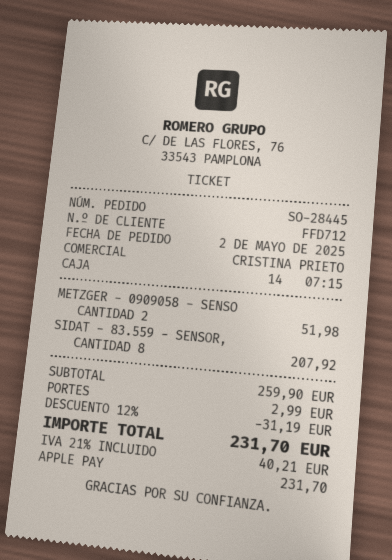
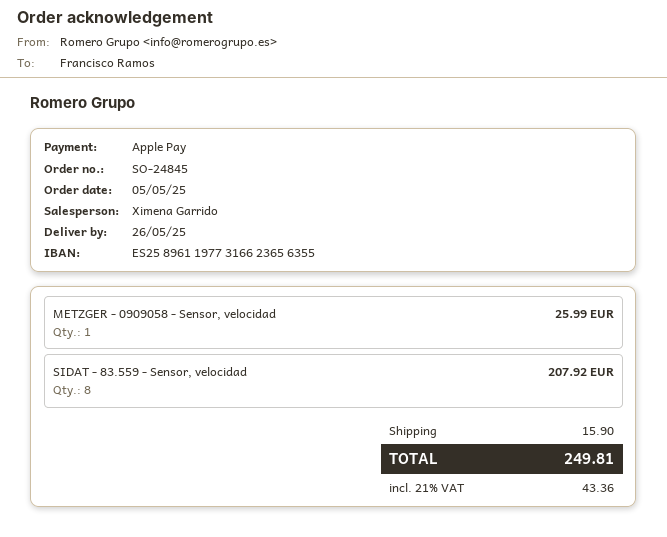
order number: SO-28445 -> SO-24845
order date: 2025-05-02 -> 2025-05-05
sales rep: CRISTINA PRIETO -> Ximena Garrido
METZGER - 0909058 - SENSO: 2 for 51.98 -> 1 for 25.99
discount: 12% = 31.19 -> none
shipping: 2.99 -> 15.90
tax: 21% = 40.21 -> 21% = 43.36
total: 231.70 -> 249.81

